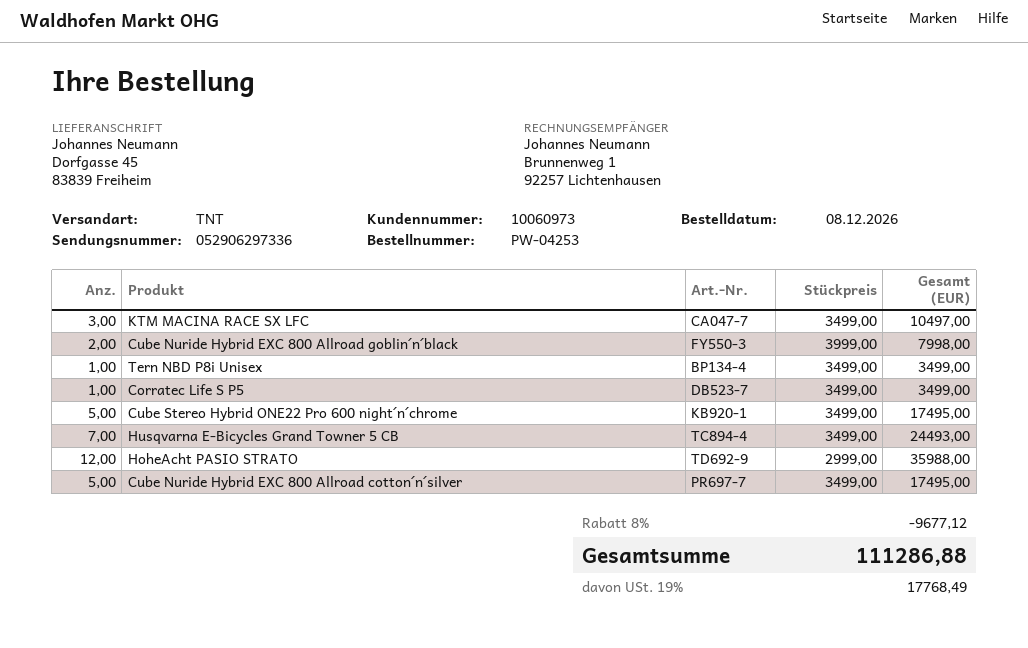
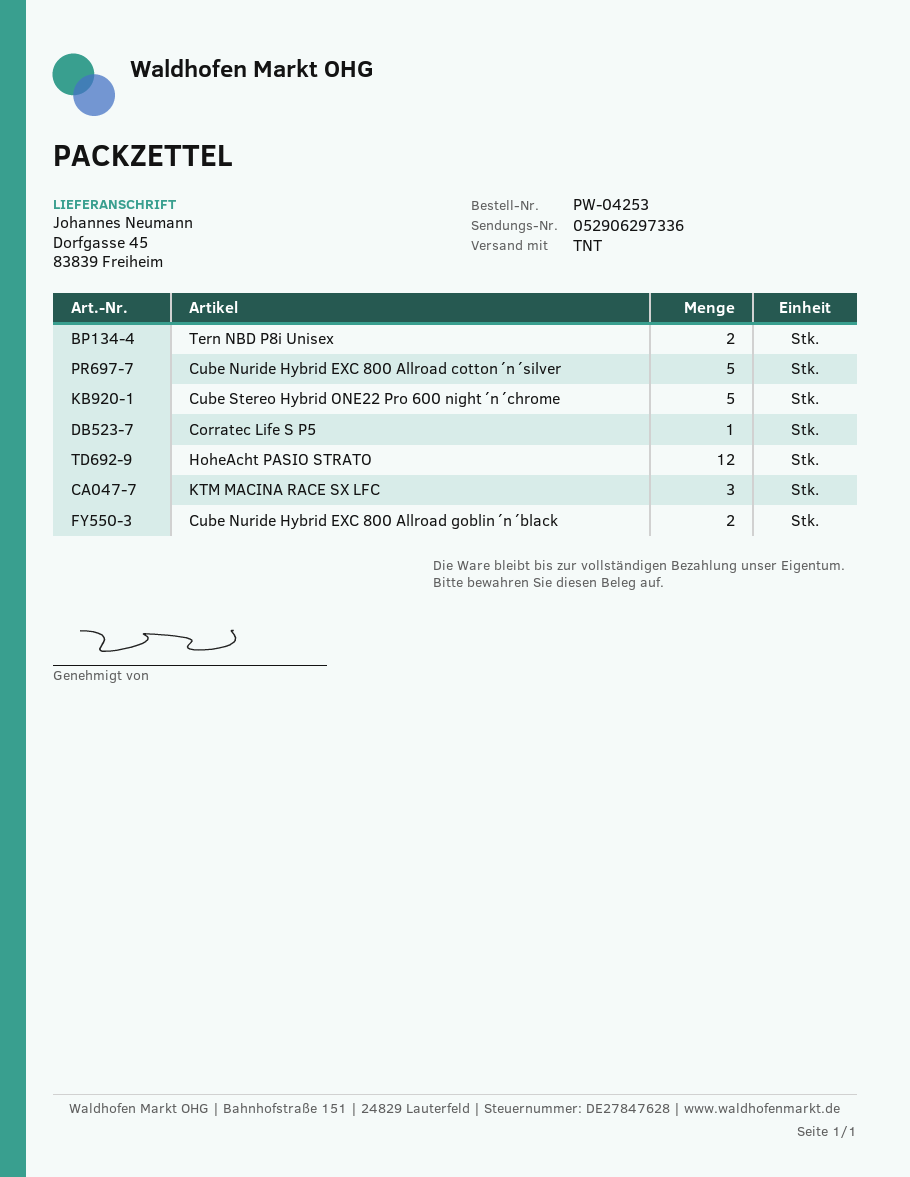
Tern NBD P8i Unisex: 1 -> 2
Husqvarna E-Bicycles Grand Towner 5 CB: 7 -> none

